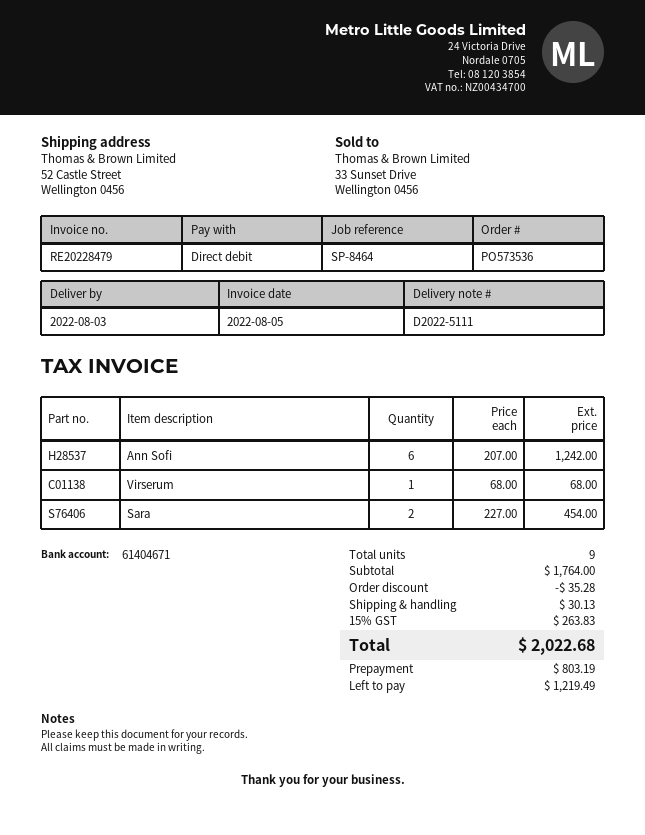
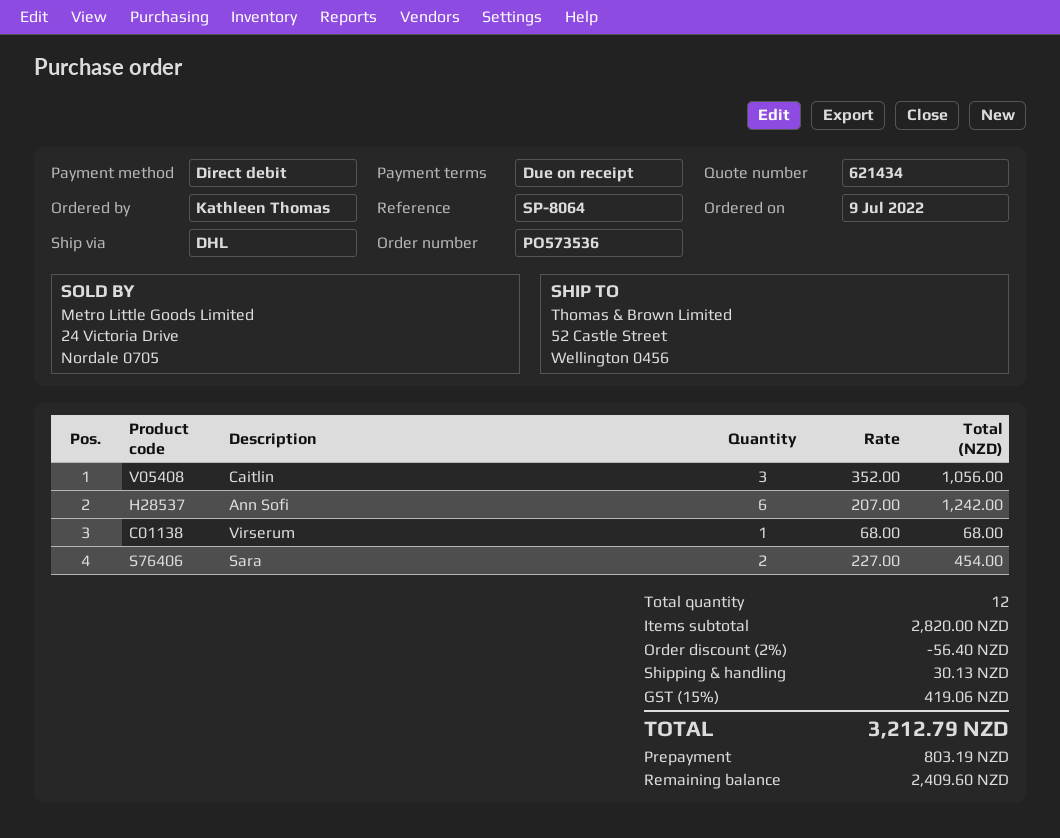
reference: SP-8464 -> SP-8064
Caitlin: none -> 3 x 352.00 = 1056.00
total quantity: 9 -> 12
subtotal: 1764.00 -> 2820.00
discount: 35.28 -> 56.40
tax: 15% = 263.83 -> 15% = 419.06
total: 2022.68 -> 3212.79
balance: 1219.49 -> 2409.60

